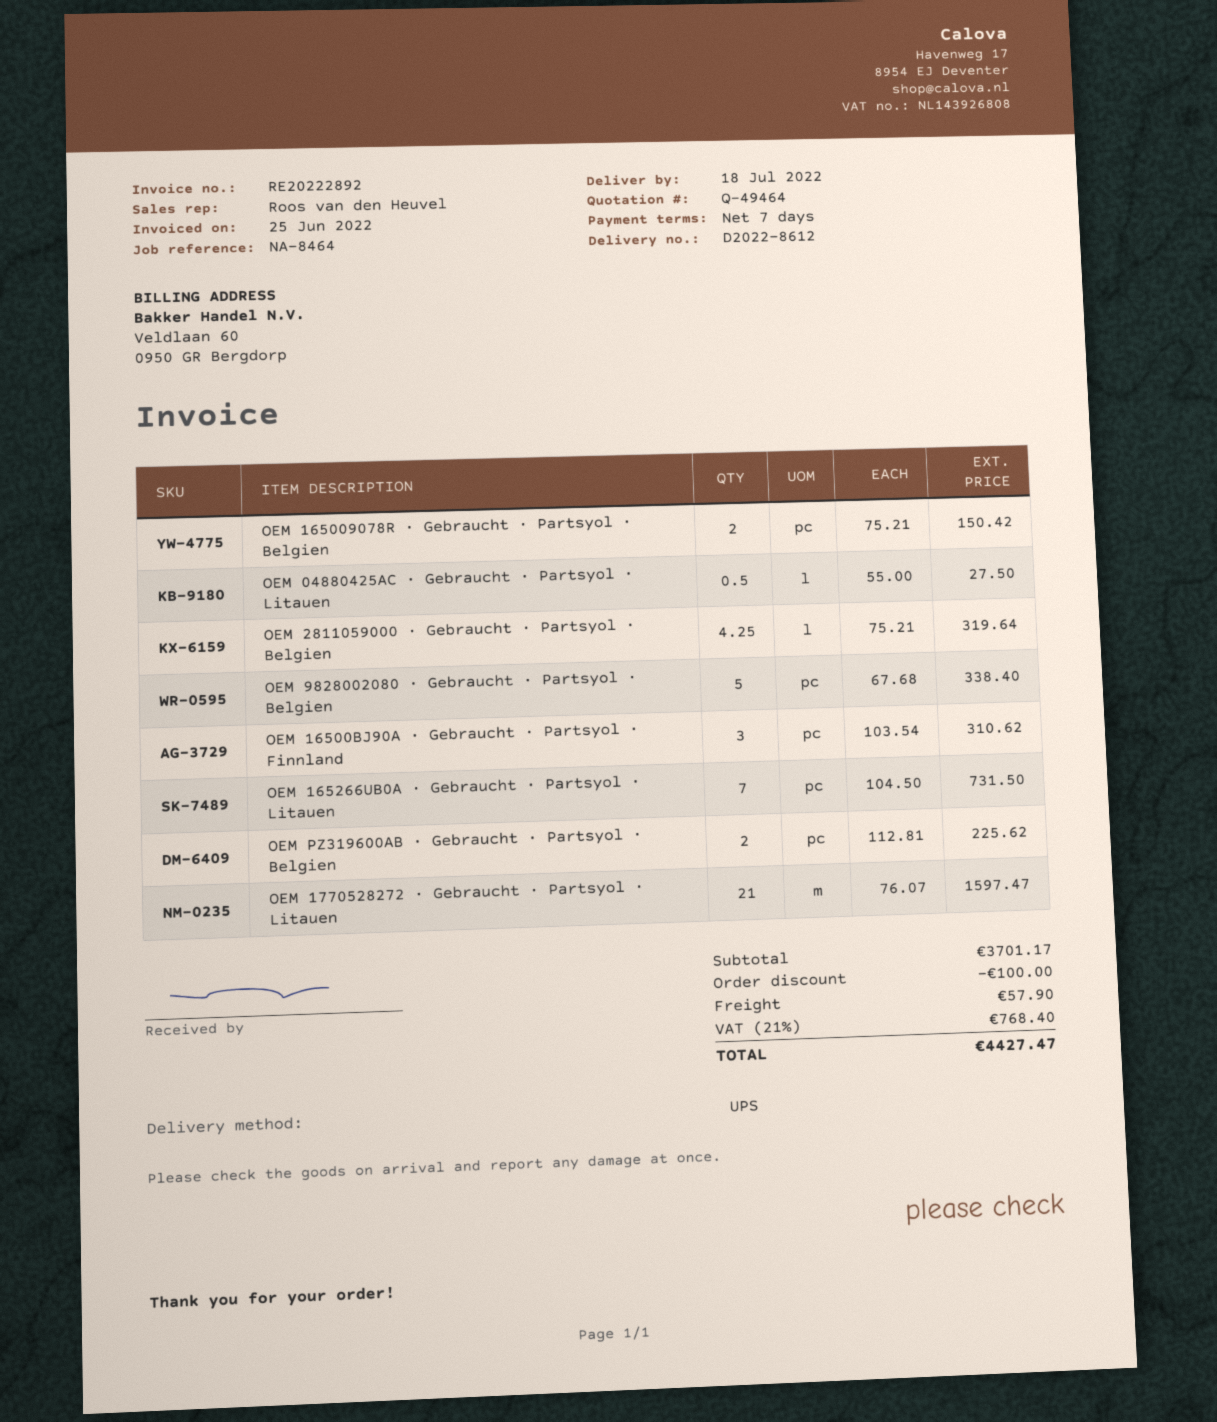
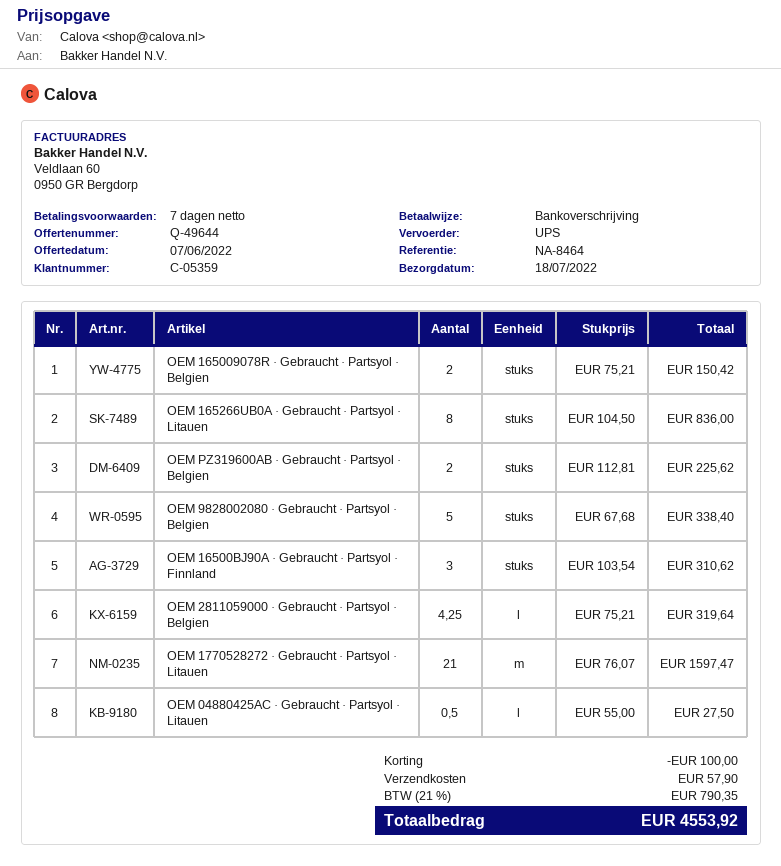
quote number: Q-49464 -> Q-49644
OEM 165266UB0A · Gebraucht · Partsyol · Litauen: 7 x 104.50 = 731.50 -> 8 x 104.50 = 836.00
tax: 21% = 768.40 -> 21% = 790.35
total: 4427.47 -> 4553.92

